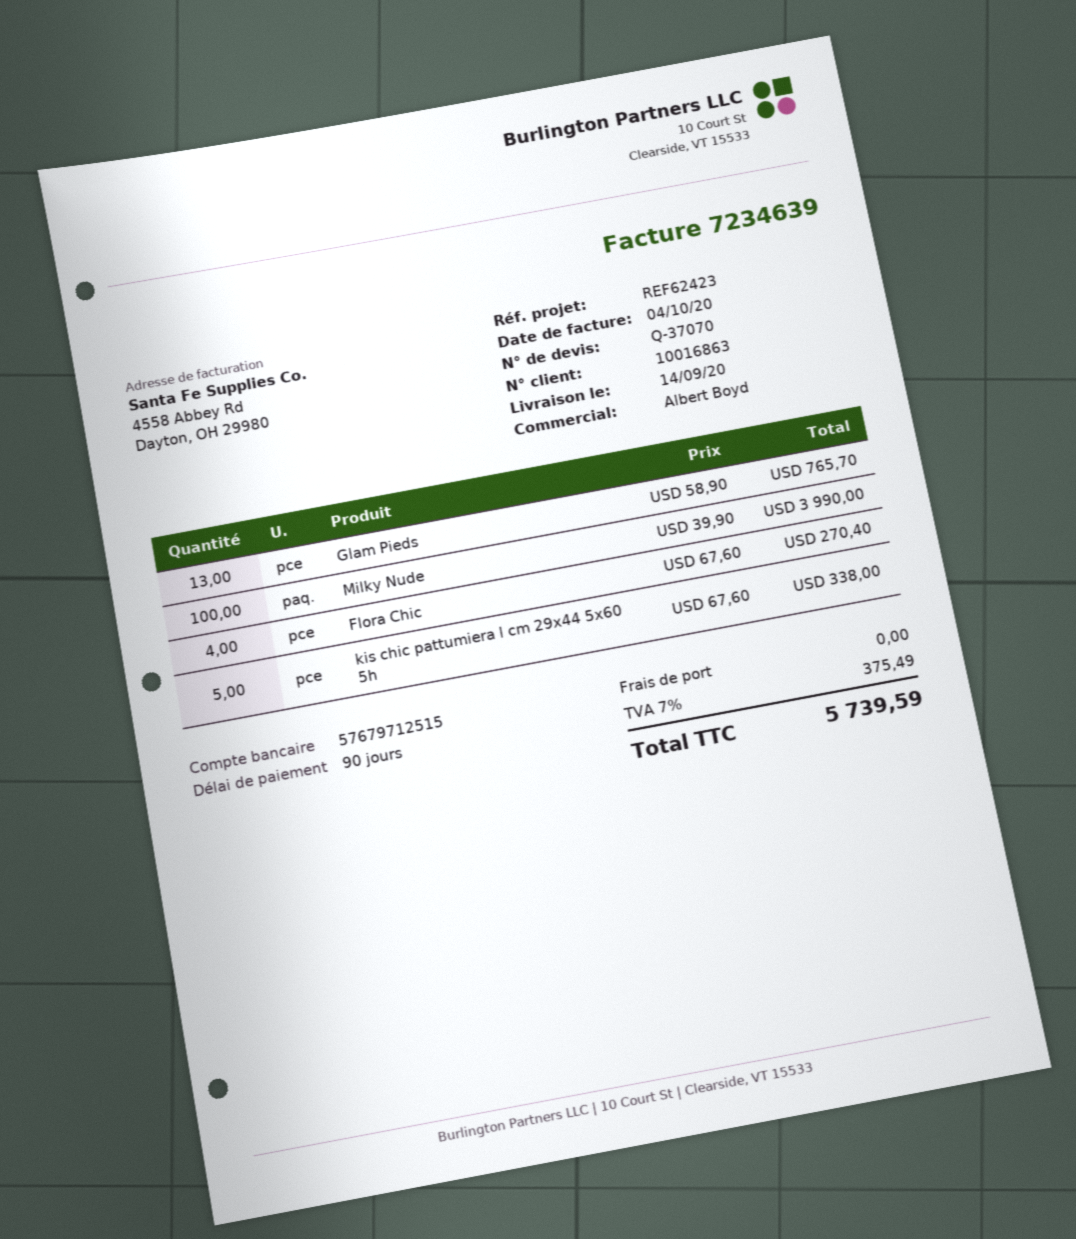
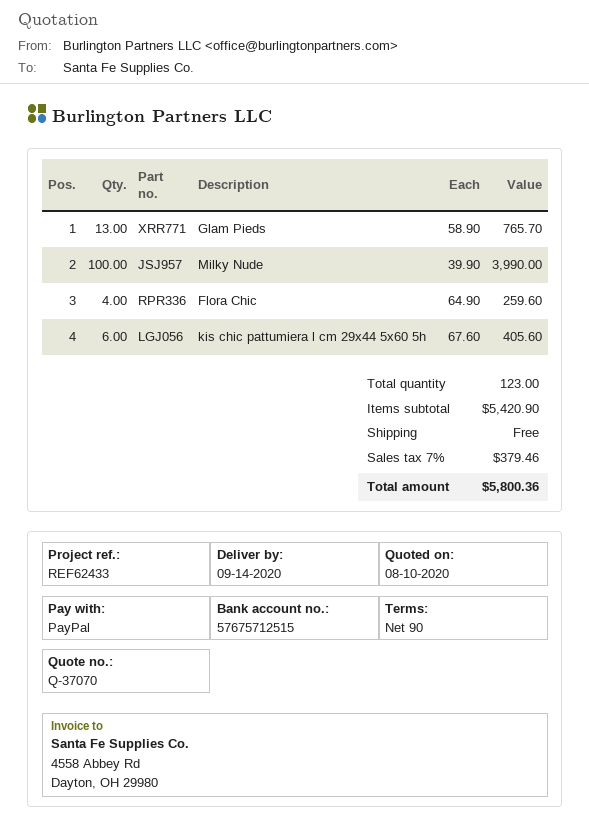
reference: REF62423 -> REF62433
bank account: 57679712515 -> 57675712515
Flora Chic: 4 x 67.60 = 270.40 -> 4 x 64.90 = 259.60
kis chic pattumiera l cm 29x44 5x60 5h: 5 x 67.60 = 338.00 -> 6 x 67.60 = 405.60
tax: 7% = 375.49 -> 7% = 379.46
total: 5739.59 -> 5800.36

